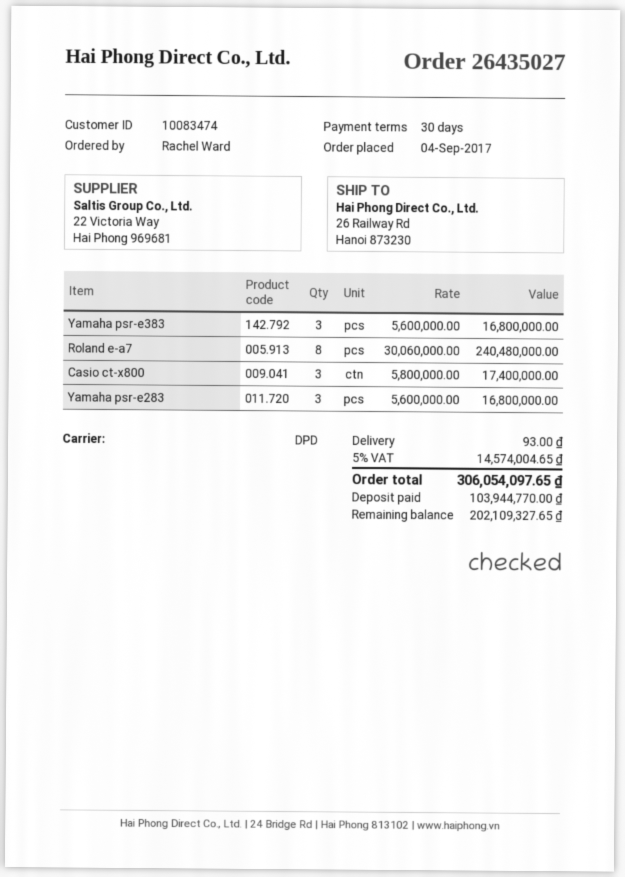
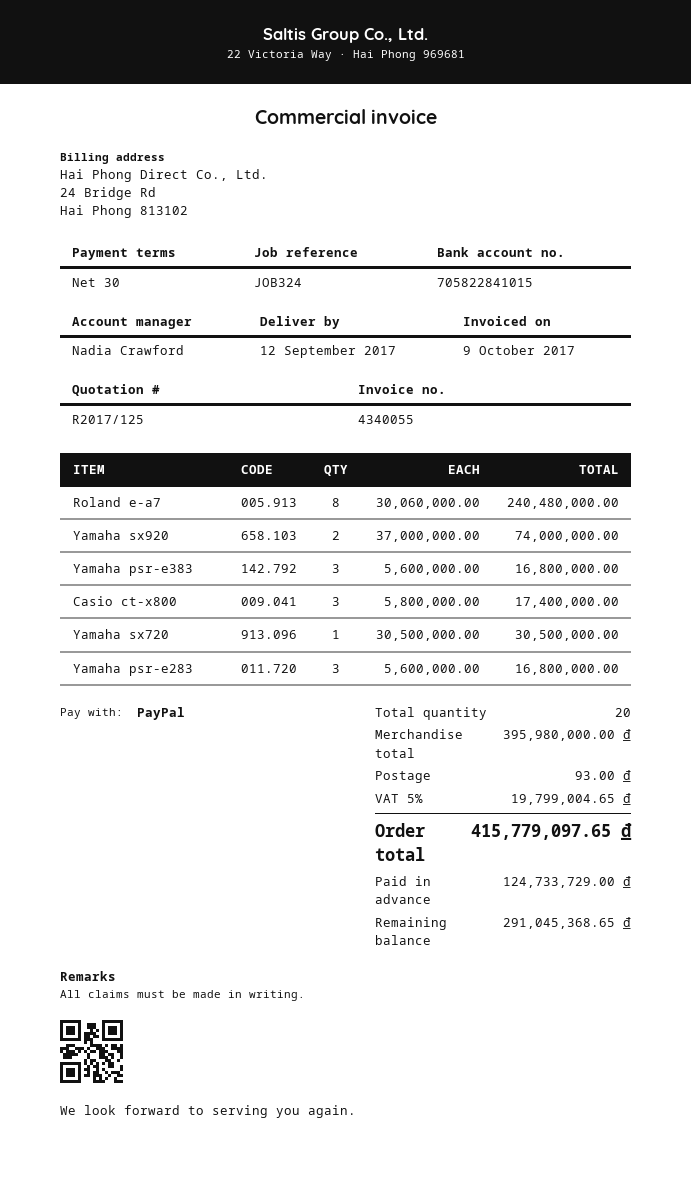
Yamaha sx920: none -> 2 x 37000000.00 = 74000000.00
Yamaha sx720: none -> 1 x 30500000.00 = 30500000.00
tax: 5% = 14574004.65 -> 5% = 19799004.65
total: 306054097.65 -> 415779097.65
deposit: 103944770.00 -> 124733729.00
balance: 202109327.65 -> 291045368.65

